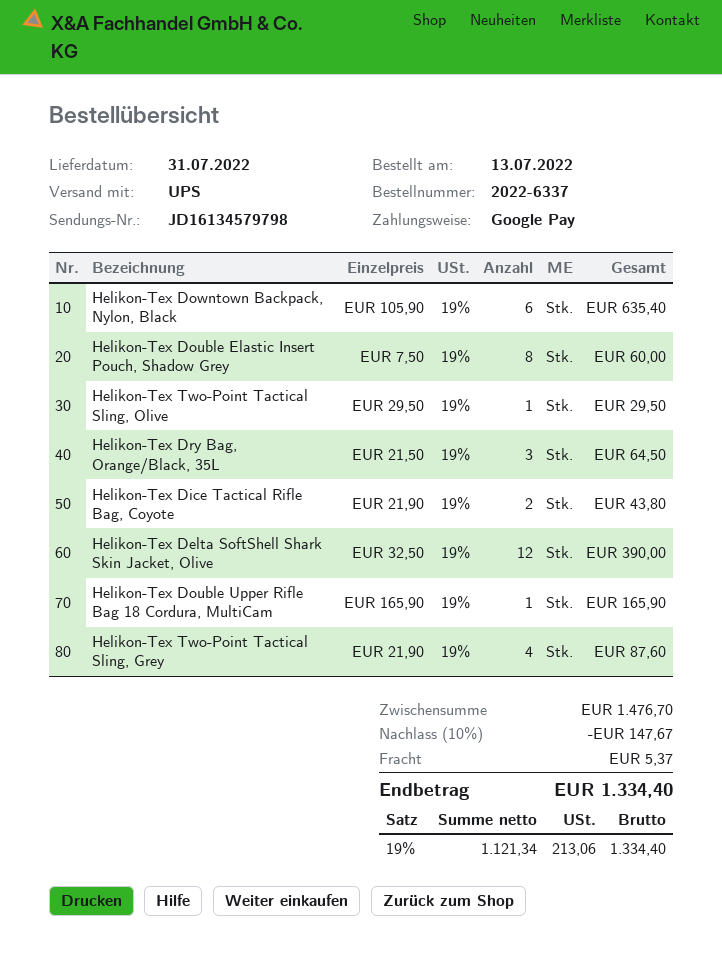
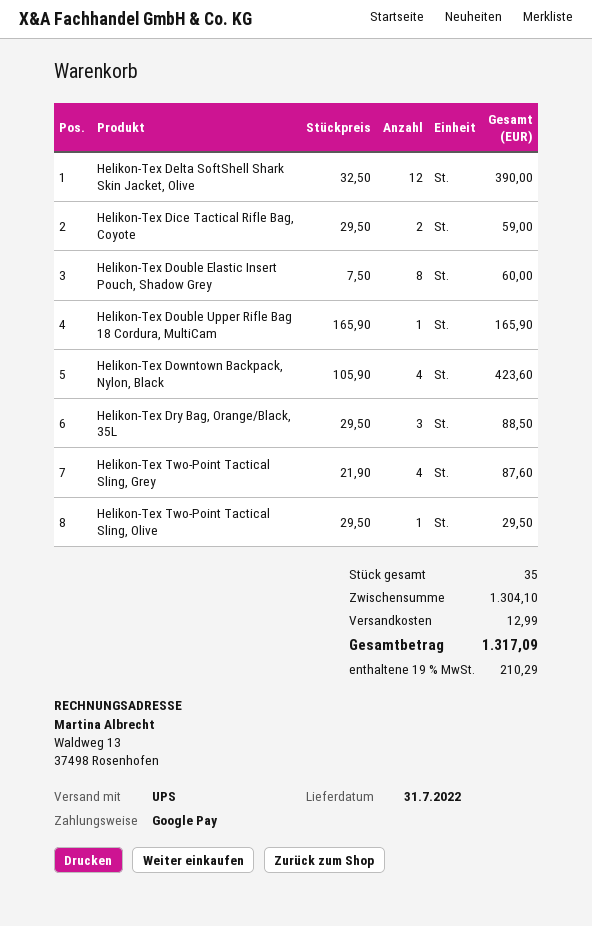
Helikon-Tex Downtown Backpack, Nylon, Black: 6 x 105.90 = 635.40 -> 4 x 105.90 = 423.60
Helikon-Tex Dry Bag, Orange/Black, 35L: 3 x 21.50 = 64.50 -> 3 x 29.50 = 88.50
Helikon-Tex Dice Tactical Rifle Bag, Coyote: 2 x 21.90 = 43.80 -> 2 x 29.50 = 59.00
subtotal: 1476.70 -> 1304.10
discount: 10% = 147.67 -> none
shipping: 5.37 -> 12.99
tax: 19% = 213.06 -> 19% = 210.29
total: 1334.40 -> 1317.09

